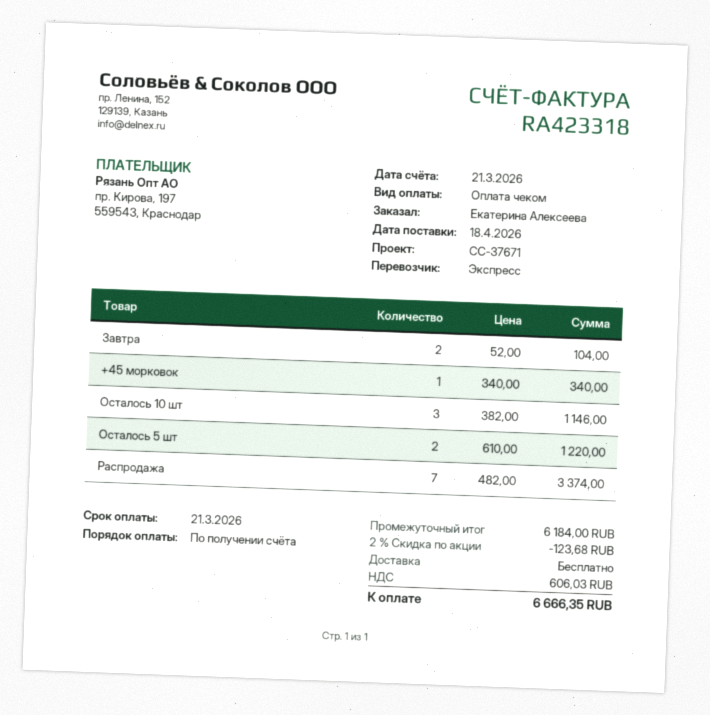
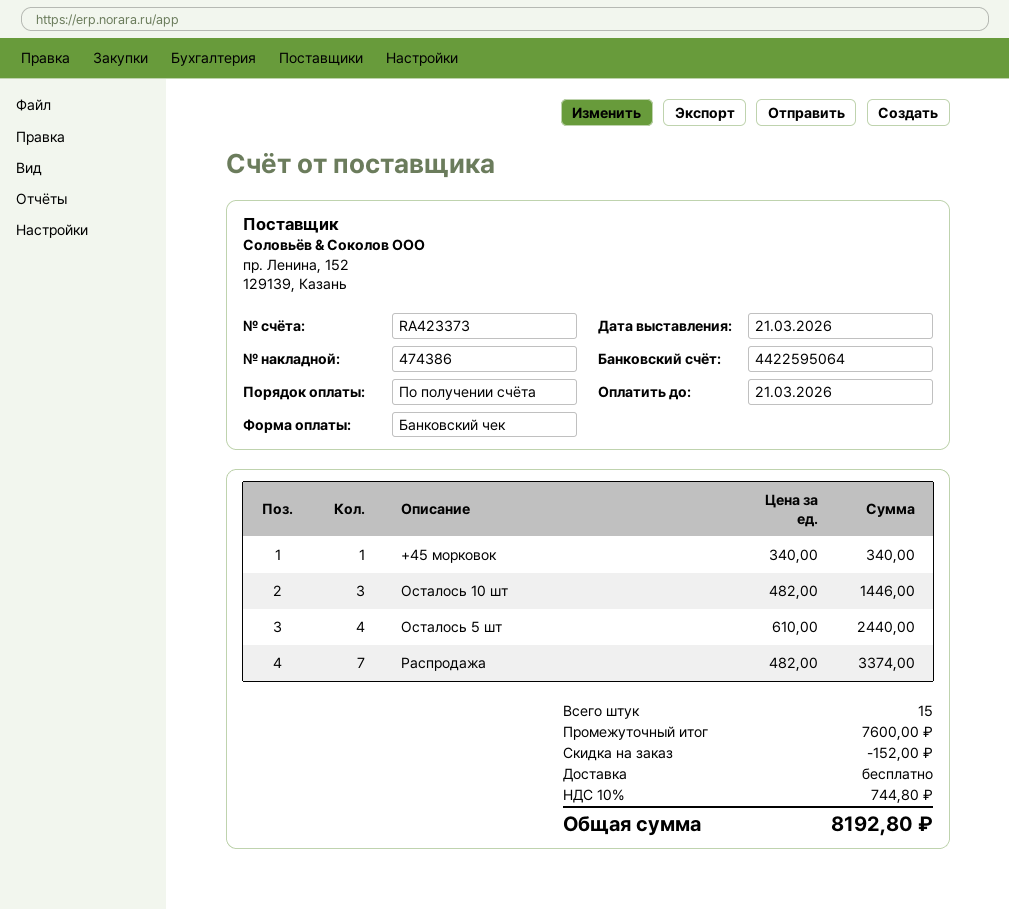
invoice number: RA423318 -> RA423373
Завтра: 2 x 52.00 = 104.00 -> none
Осталось 10 шт: 3 x 382.00 = 1146.00 -> 3 x 482.00 = 1446.00
Осталось 5 шт: 2 x 610.00 = 1220.00 -> 4 x 610.00 = 2440.00
subtotal: 6184.00 -> 7600.00
discount: 123.68 -> 152.00
tax: 606.03 -> 744.80
total: 6666.35 -> 8192.80

